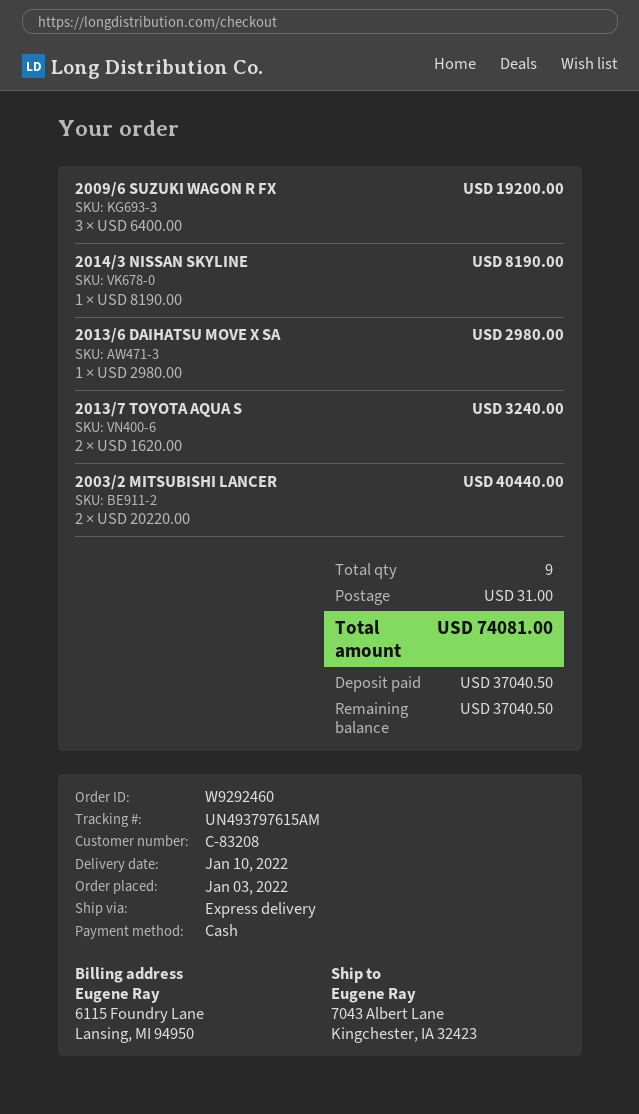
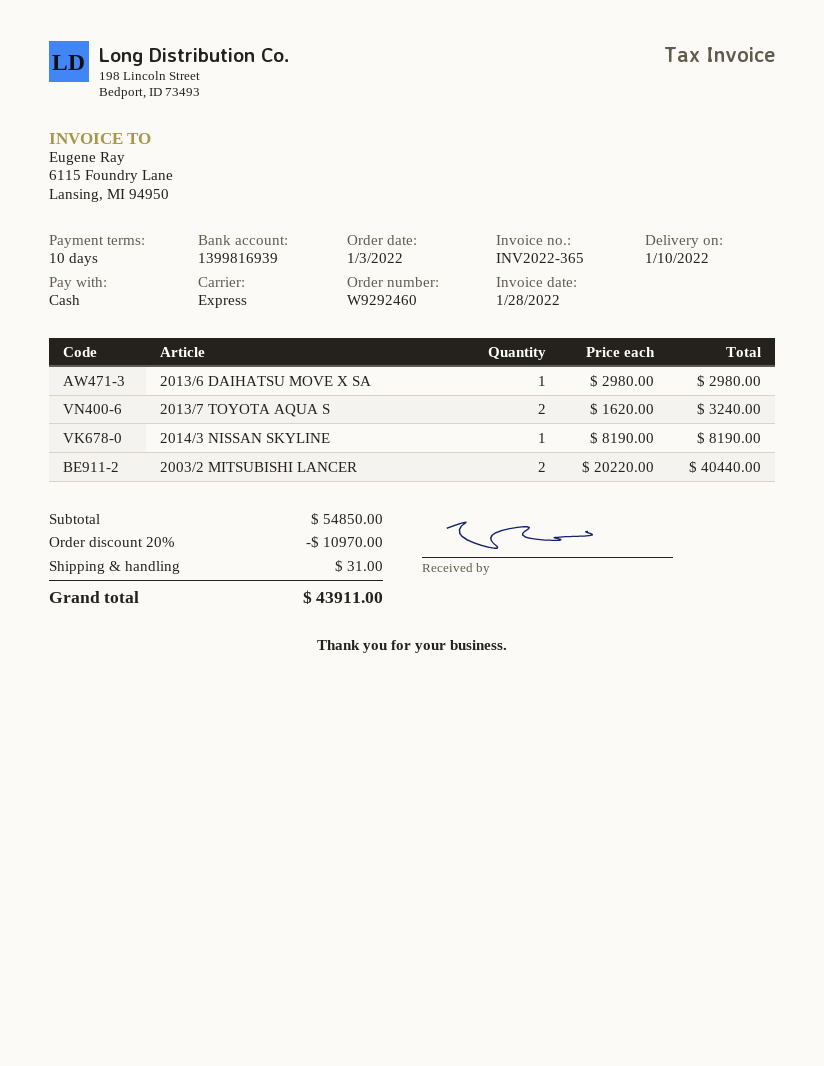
2009/6 SUZUKI WAGON R FX: 3 x 6400.00 = 19200.00 -> none
discount: none -> 20% = 10970.00
total: 74081.00 -> 43911.00

